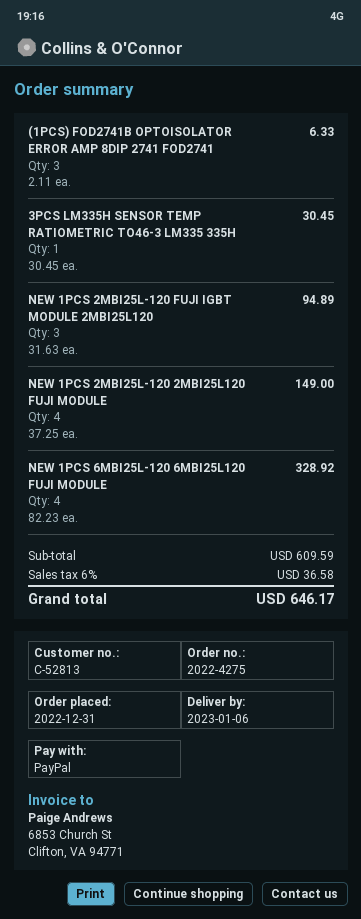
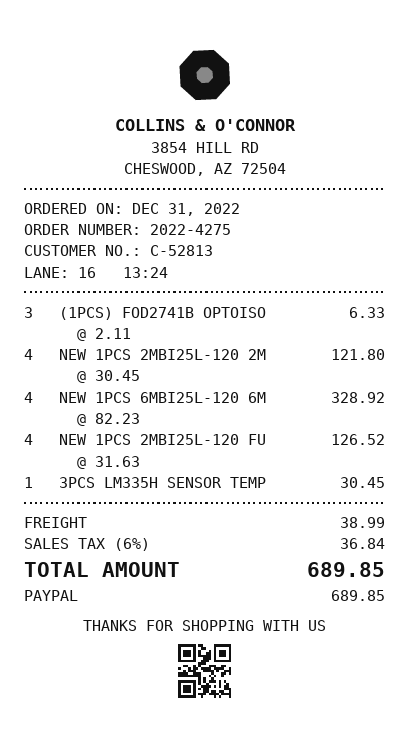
NEW 1PCS 2MBI25L-120 FUJI IGBT MODULE 2MBI25L120: 3 x 31.63 = 94.89 -> 4 x 31.63 = 126.52
NEW 1PCS 2MBI25L-120 2MBI25L120 FUJI MODULE: 4 x 37.25 = 149.00 -> 4 x 30.45 = 121.80
shipping: none -> 38.99
tax: 6% = 36.58 -> 6% = 36.84
total: 646.17 -> 689.85

